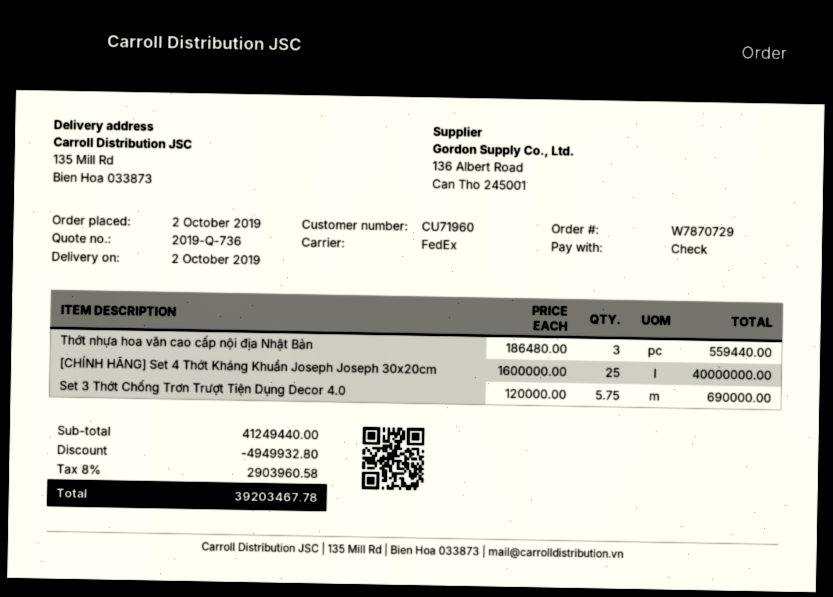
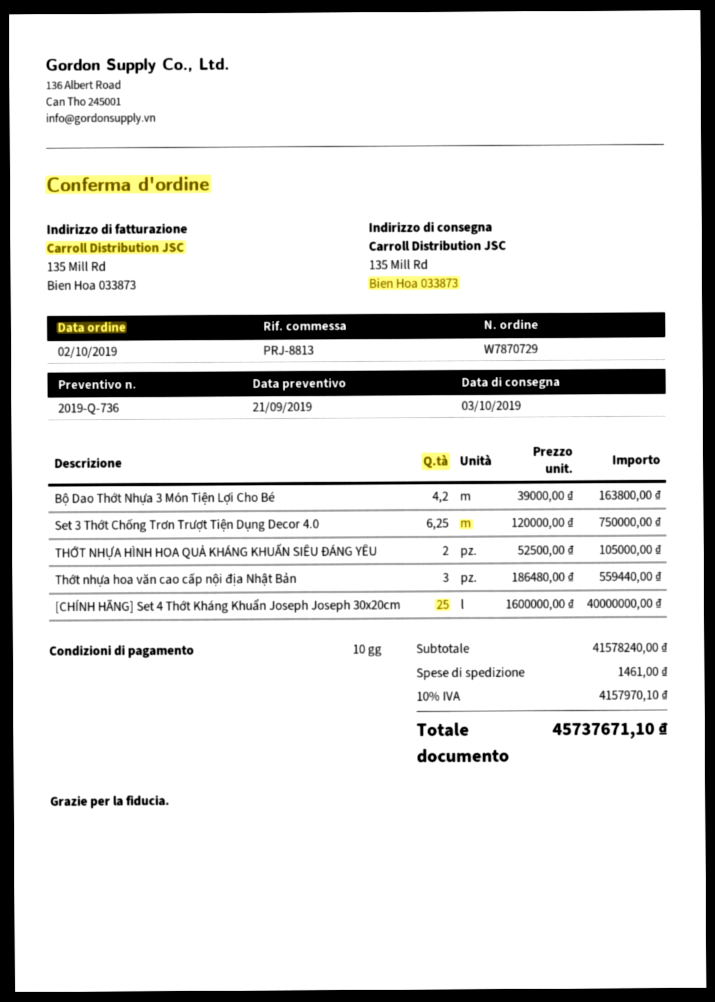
delivery date: 2019-10-02 -> 2019-10-03
Set 3 Thớt Chống Trơn Trượt Tiện Dụng Decor 4.0: 5.75 x 120000.00 = 690000.00 -> 6.25 x 120000.00 = 750000.00
Bộ Dao Thớt Nhựa 3 Món Tiện Lợi Cho Bé: none -> 4.2 x 39000.00 = 163800.00
THỚT NHỰA HÌNH HOA QUẢ KHÁNG KHUẨN SIÊU ĐÁNG YÊU: none -> 2 x 52500.00 = 105000.00
subtotal: 41249440.00 -> 41578240.00
discount: 4949932.80 -> none
shipping: none -> 1461.00
tax: 8% = 2903960.58 -> 10% = 4157970.10
total: 39203467.78 -> 45737671.10

